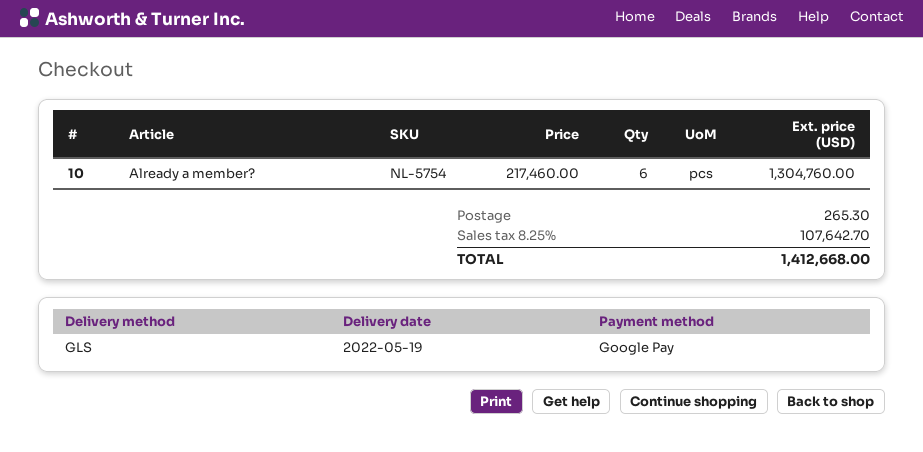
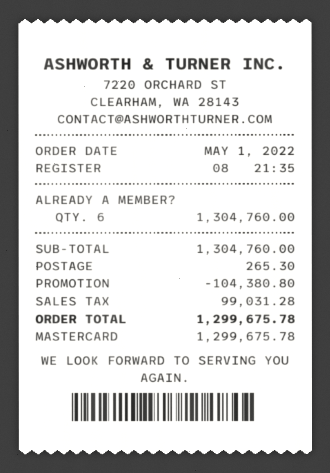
payment method: Google Pay -> Mastercard
discount: none -> 104380.80
tax: 107642.70 -> 99031.28
total: 1412668.00 -> 1299675.78

